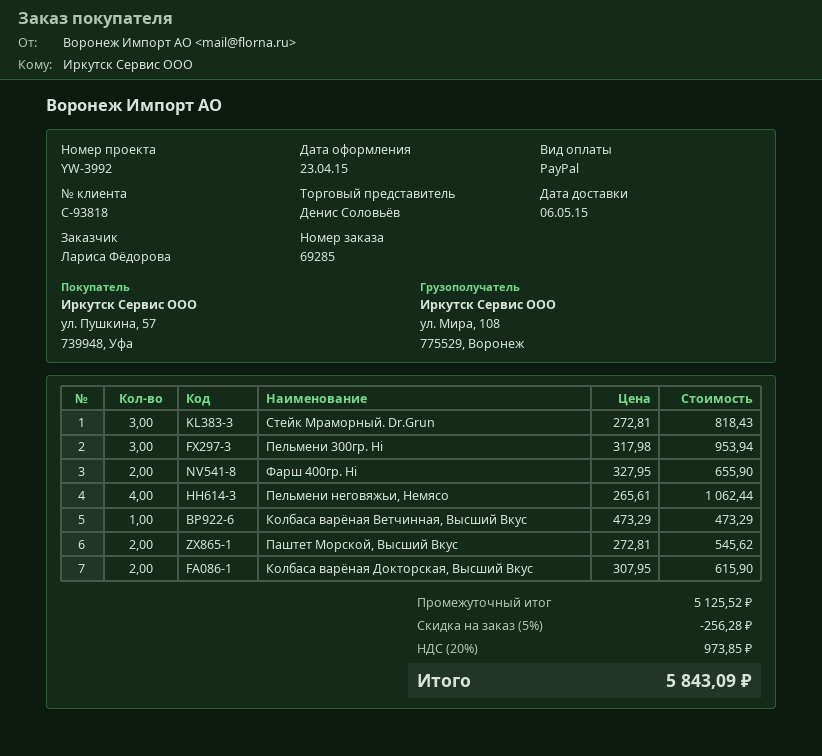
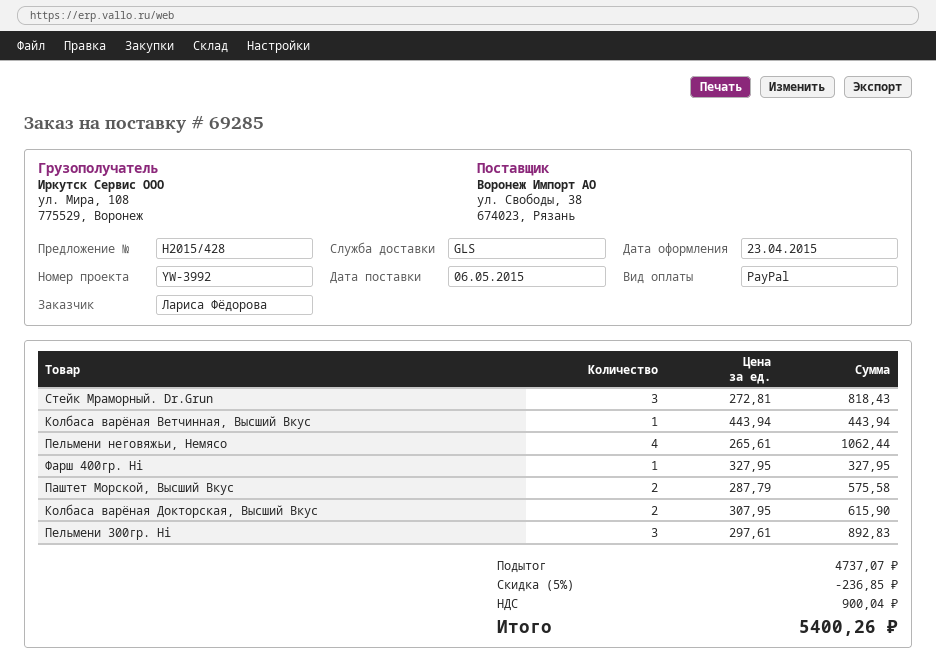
Пельмени 300гр. Hi: 3 x 317.98 = 953.94 -> 3 x 297.61 = 892.83
Фарш 400гр. Hi: 2 x 327.95 = 655.90 -> 1 x 327.95 = 327.95
Колбаса варёная Ветчинная, Высший Вкус: 1 x 473.29 = 473.29 -> 1 x 443.94 = 443.94
Паштет Морской, Высший Вкус: 2 x 272.81 = 545.62 -> 2 x 287.79 = 575.58
subtotal: 5125.52 -> 4737.07
discount: 5% = 256.28 -> 5% = 236.85
tax: 973.85 -> 900.04
total: 5843.09 -> 5400.26

